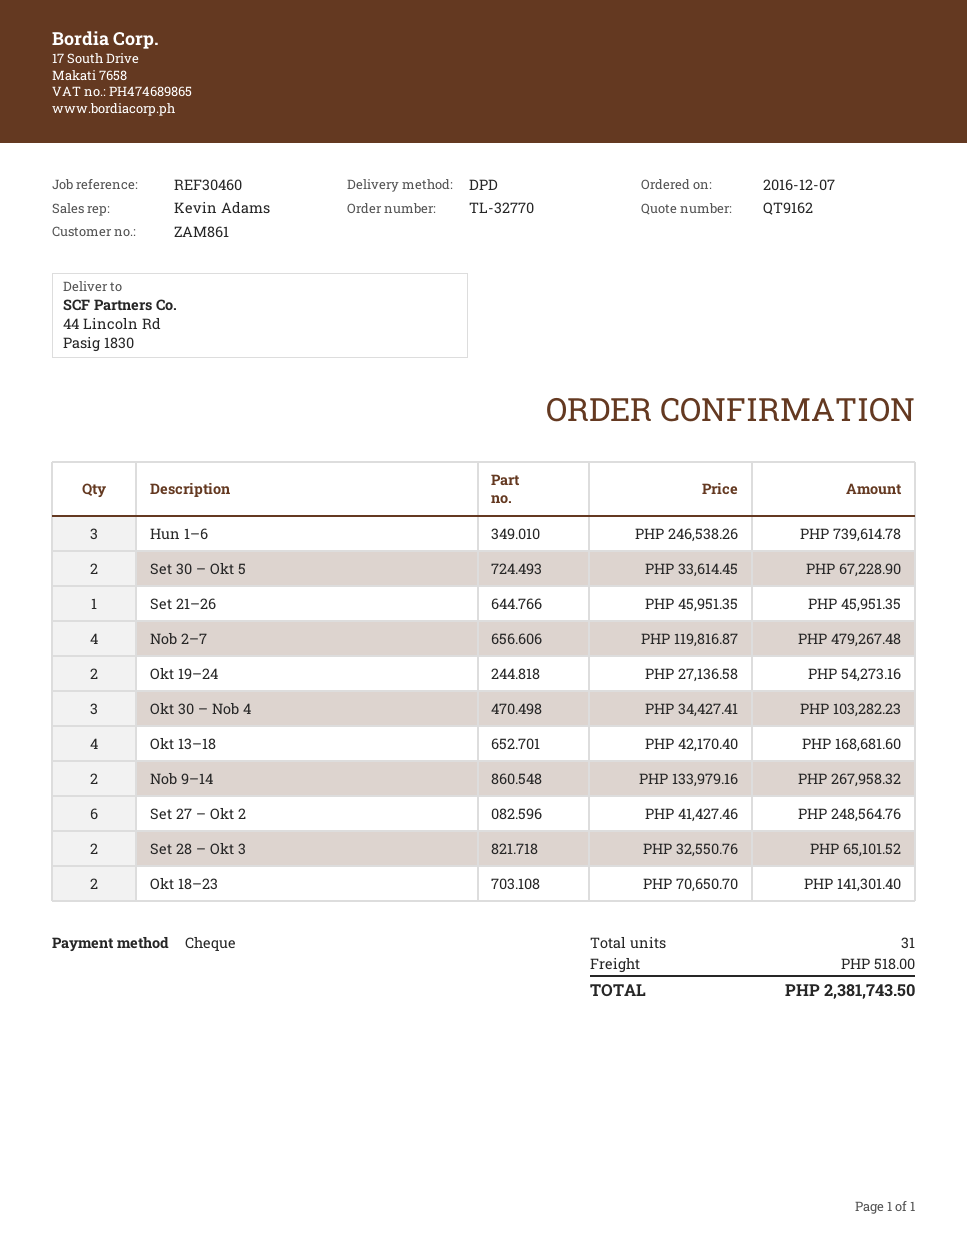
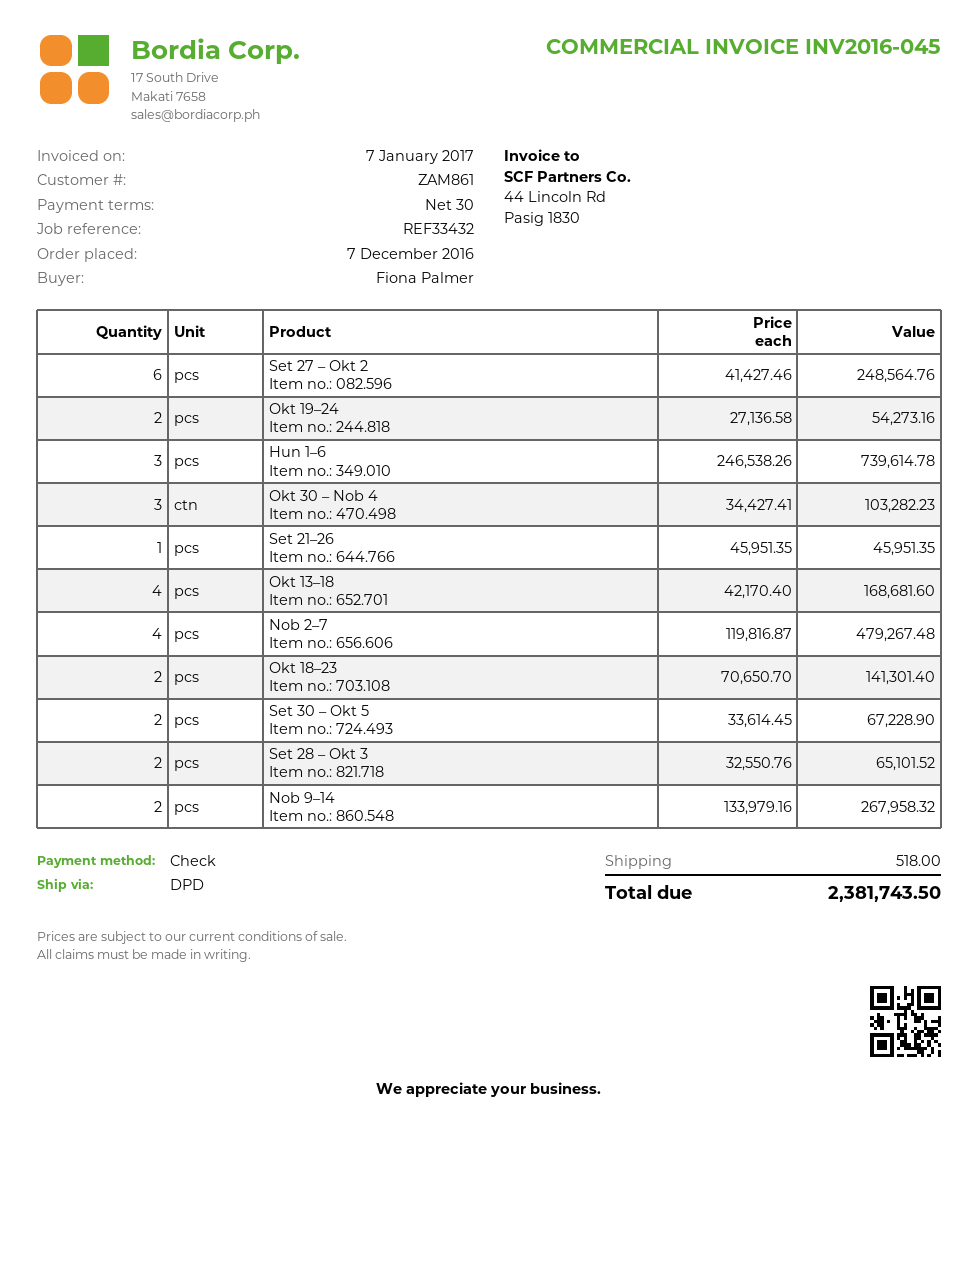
reference: REF30460 -> REF33432

